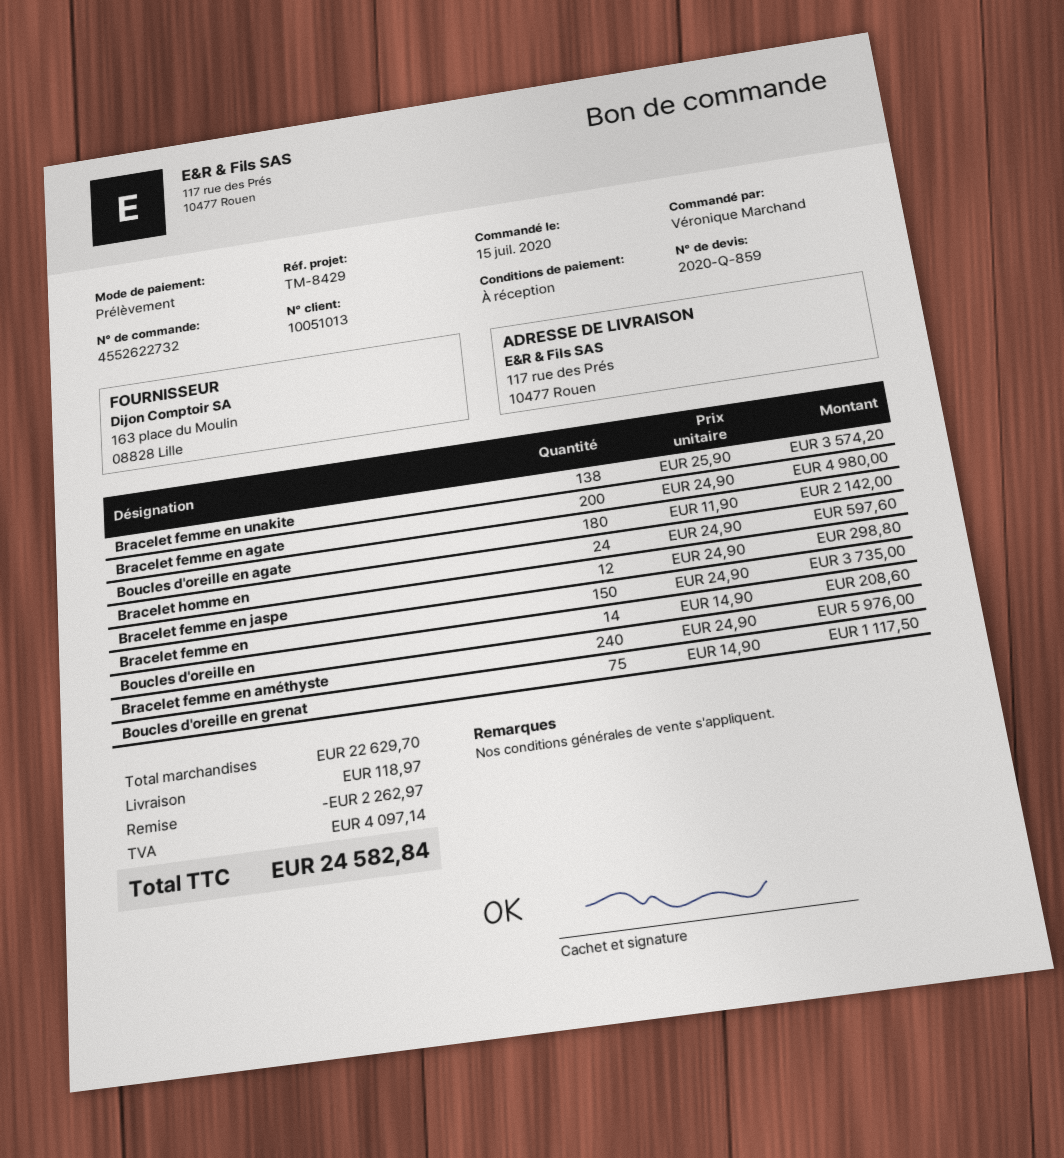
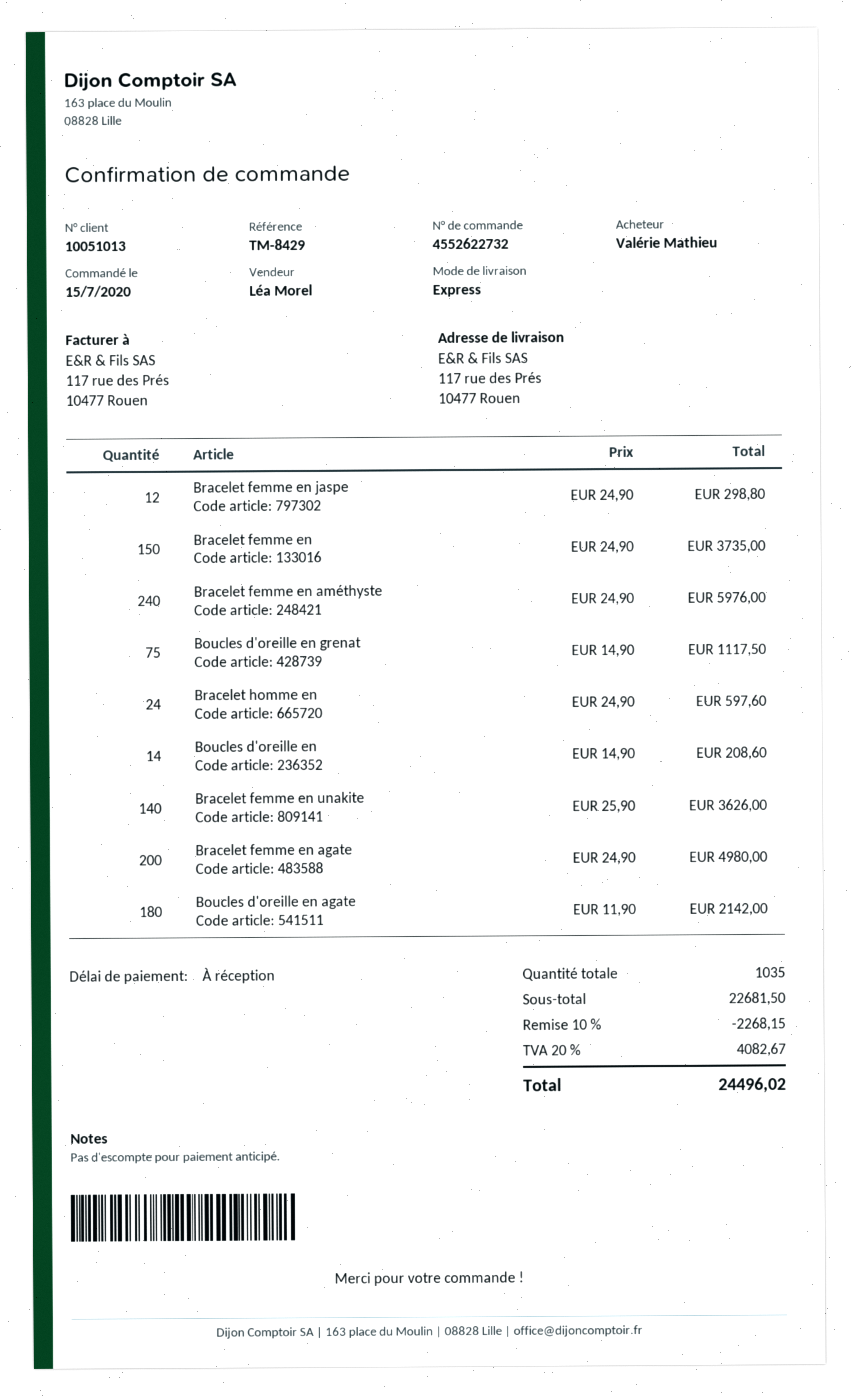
ordered by: Véronique Marchand -> Valérie Mathieu
Bracelet femme en unakite: 138 x 25.90 = 3574.20 -> 140 x 25.90 = 3626.00
subtotal: 22629.70 -> 22681.50
discount: 2262.97 -> 2268.15
shipping: 118.97 -> none
tax: 4097.14 -> 4082.67
total: 24582.84 -> 24496.02

